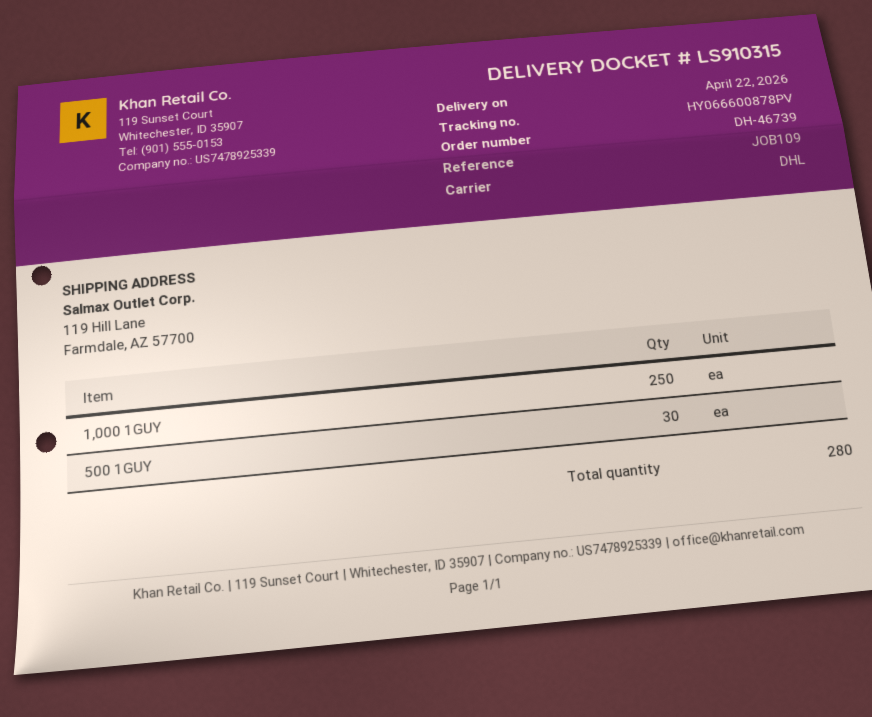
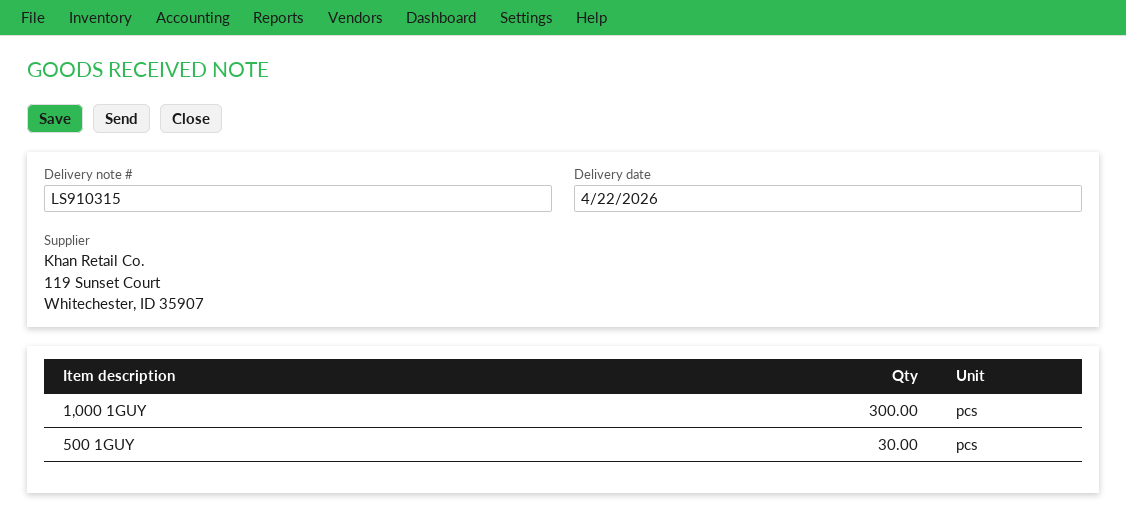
1,000 1GUY: 250 -> 300

